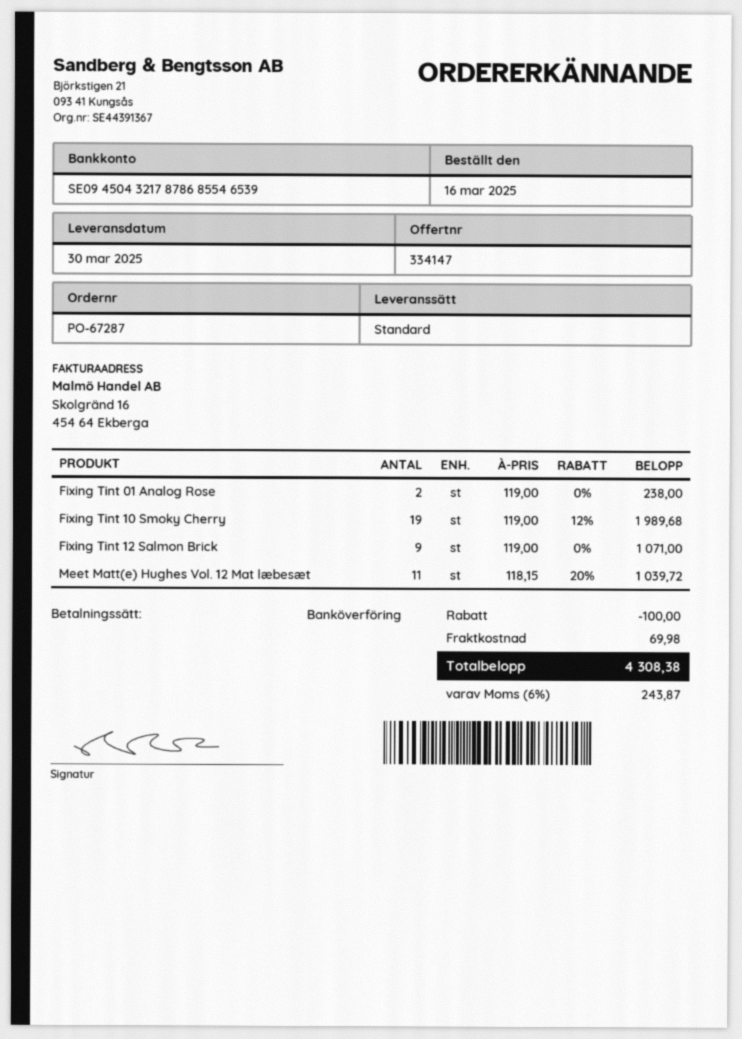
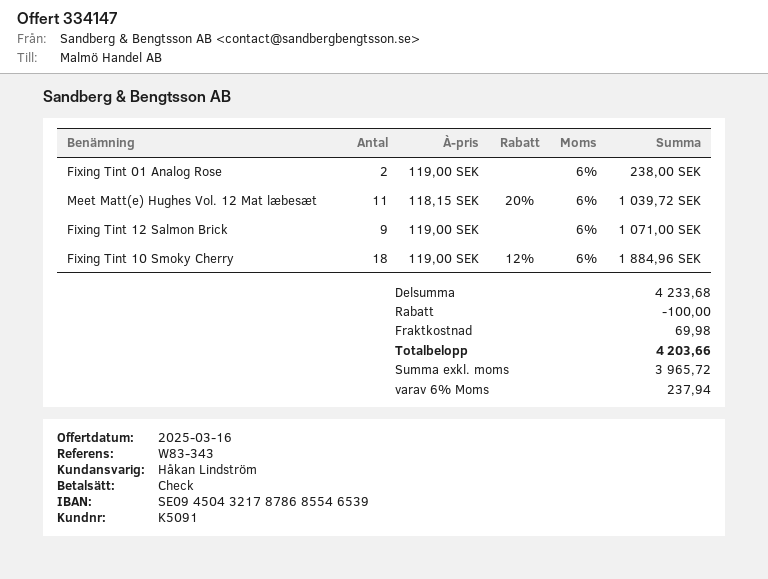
payment method: bank transfer -> cheque
Fixing Tint 10 Smoky Cherry: 19 x 119.00 - 12% = 1989.68 -> 18 x 119.00 - 12% = 1884.96
tax: 6% = 243.87 -> 6% = 237.94
total: 4308.38 -> 4203.66

